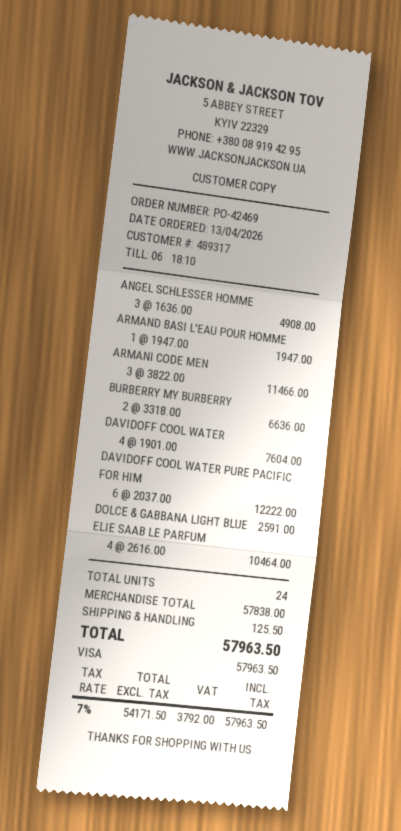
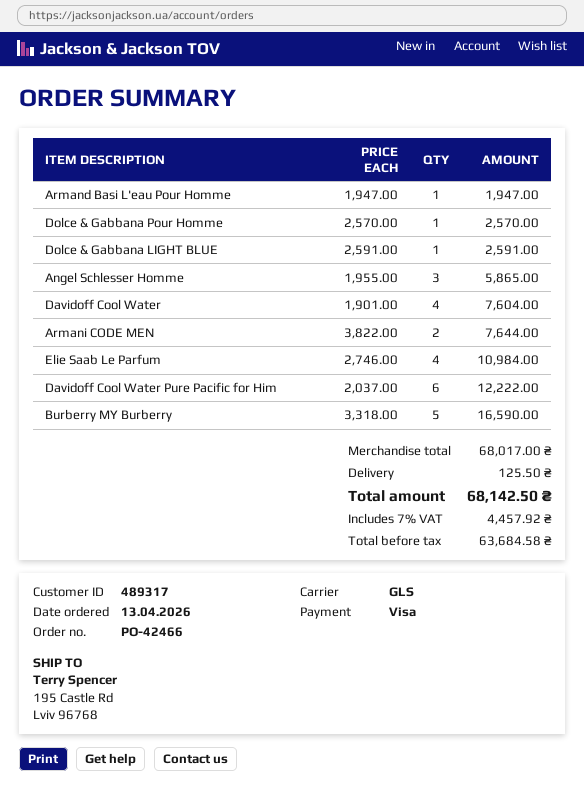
order number: PO-42469 -> PO-42466
ANGEL SCHLESSER HOMME: 3 x 1636.00 = 4908.00 -> 3 x 1955.00 = 5865.00
ARMANI CODE MEN: 3 x 3822.00 = 11466.00 -> 2 x 3822.00 = 7644.00
BURBERRY MY BURBERRY: 2 x 3318.00 = 6636.00 -> 5 x 3318.00 = 16590.00
ELIE SAAB LE PARFUM: 4 x 2616.00 = 10464.00 -> 4 x 2746.00 = 10984.00
Dolce & Gabbana Pour Homme: none -> 1 x 2570.00 = 2570.00
subtotal: 57838.00 -> 68017.00
net: 54171.50 -> 63684.58
tax: 7% = 3792.00 -> 7% = 4457.92
total: 57963.50 -> 68142.50

